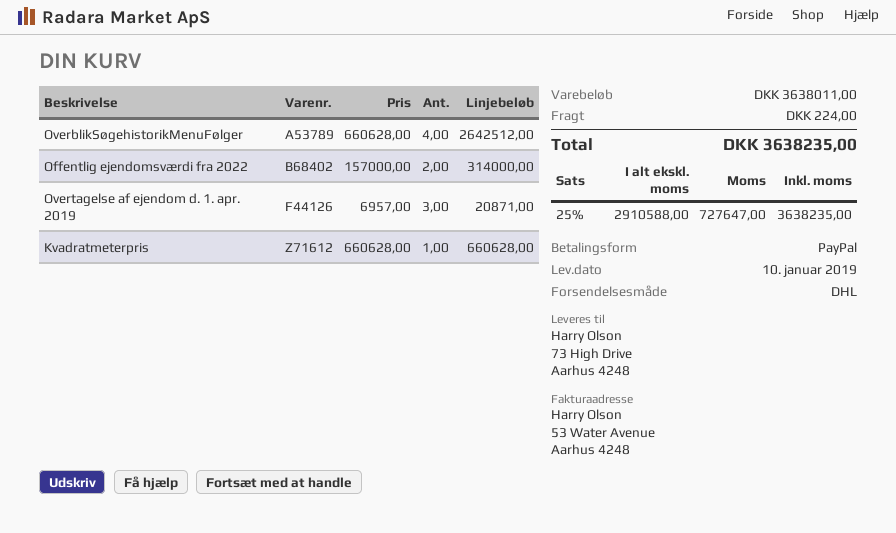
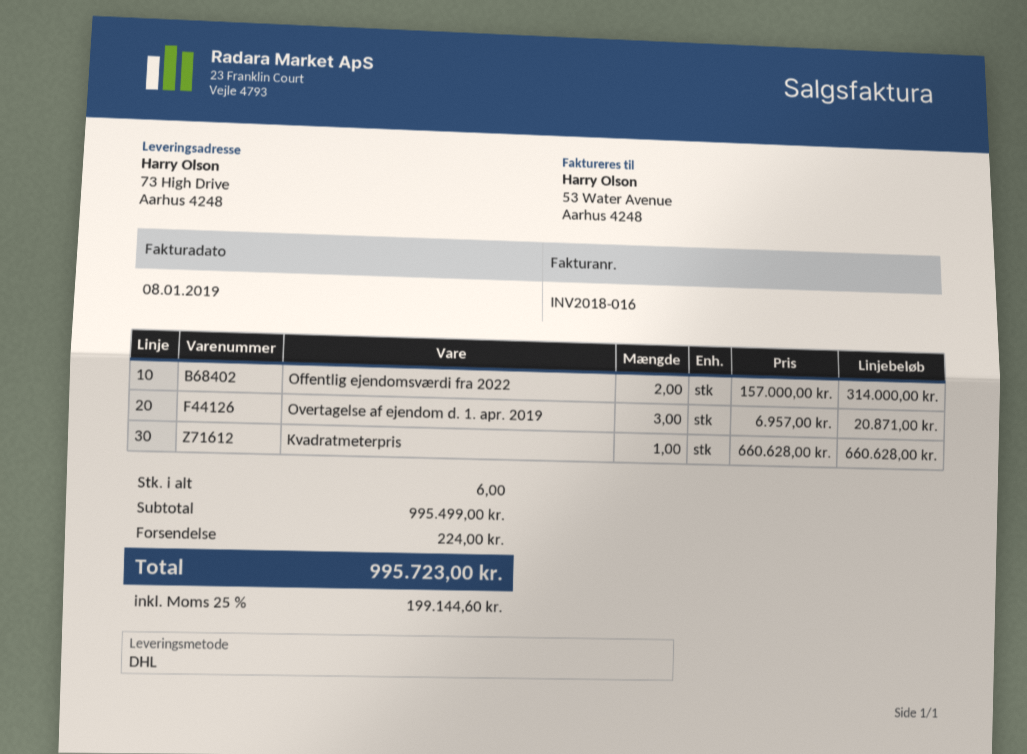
OverblikSøgehistorikMenuFølger: 4 x 660628.00 = 2642512.00 -> none
subtotal: 3638011.00 -> 995499.00
tax: 25% = 727647.00 -> 25% = 199144.60
total: 3638235.00 -> 995723.00

